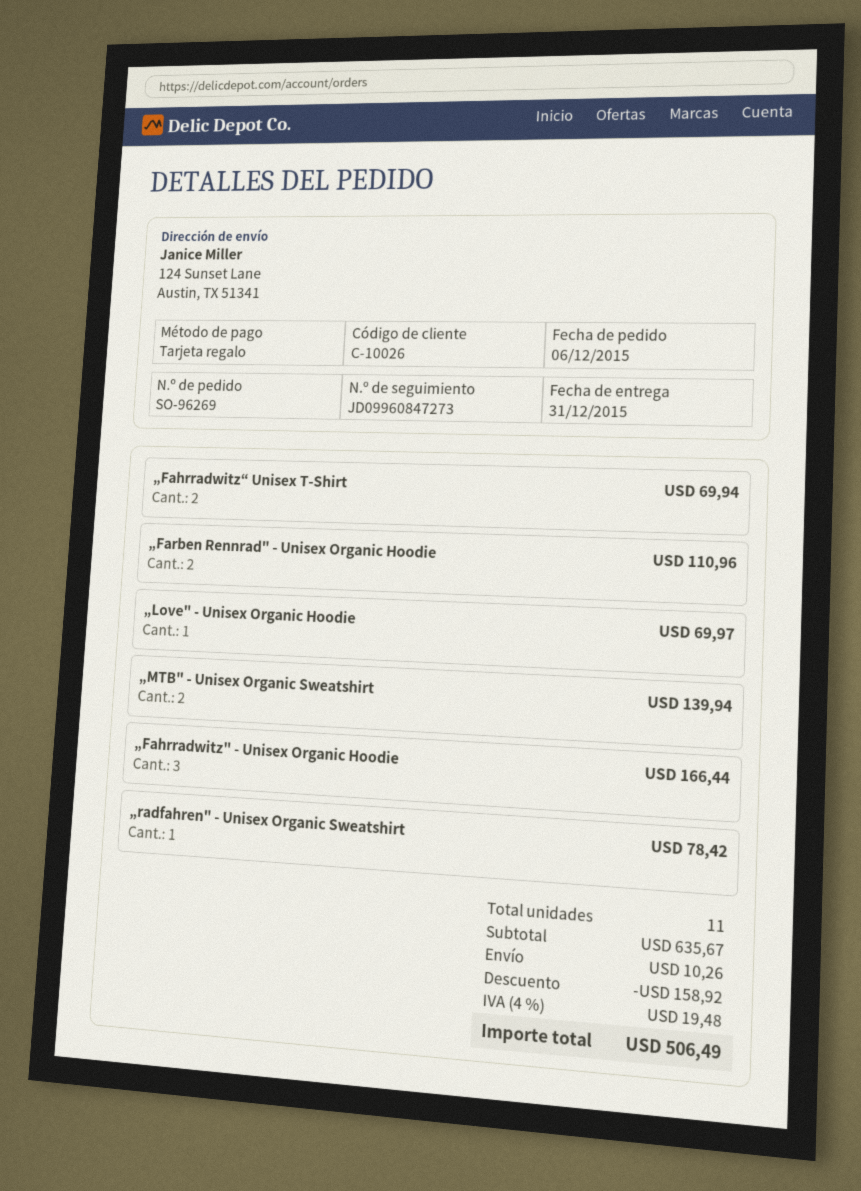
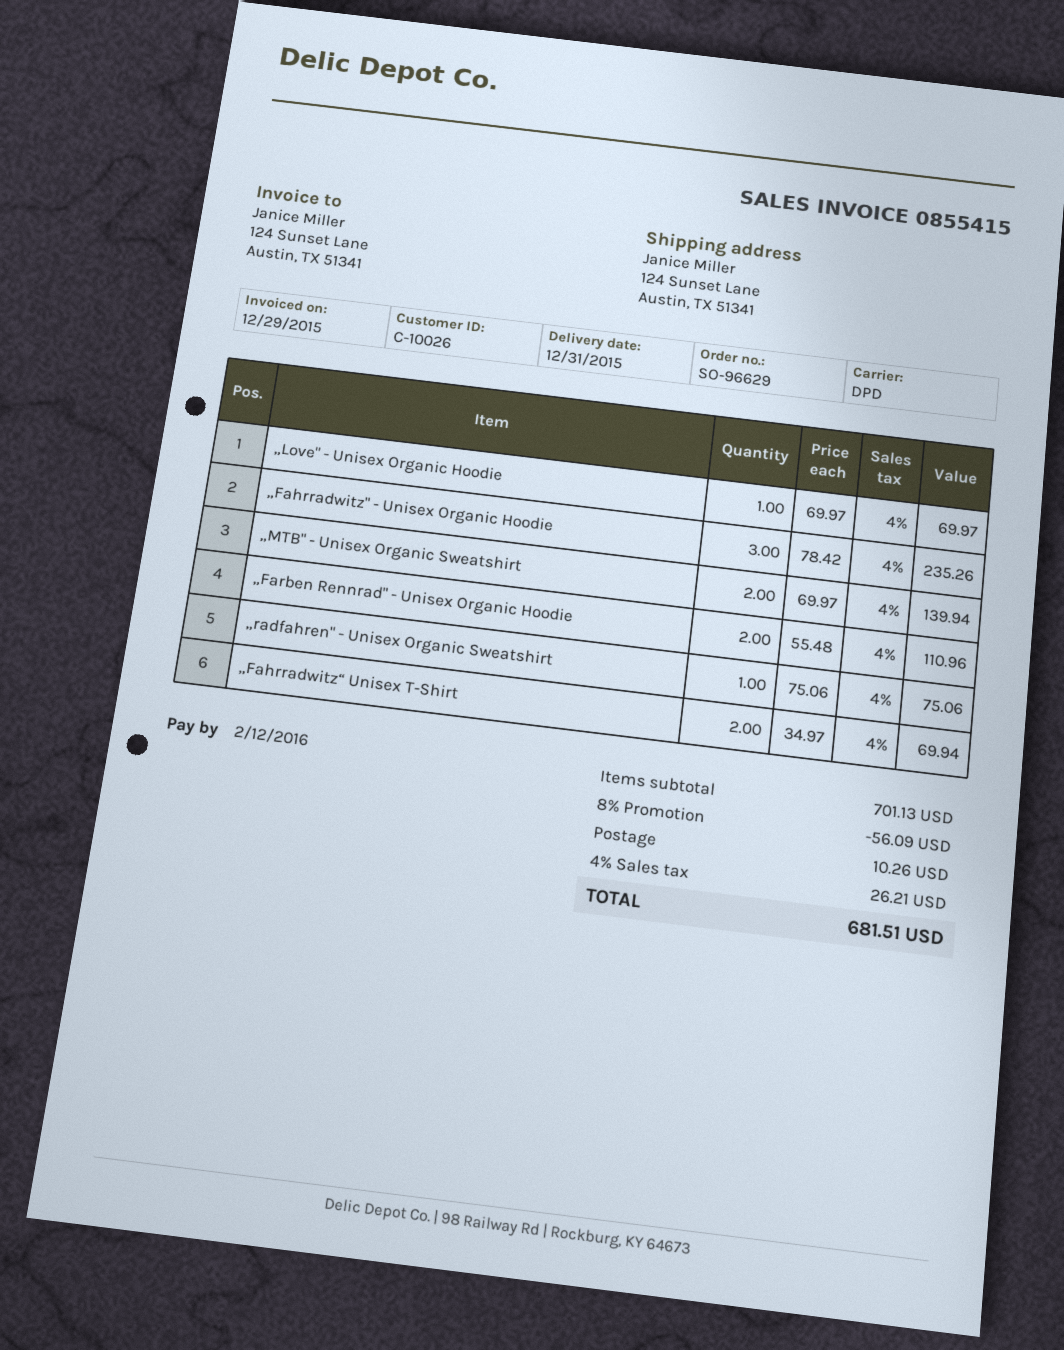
order number: SO-96269 -> SO-96629
„Fahrradwitz" - Unisex Organic Hoodie: 3 for 166.44 -> 3 for 235.26
„radfahren" - Unisex Organic Sweatshirt: 1 for 78.42 -> 1 for 75.06
subtotal: 635.67 -> 701.13
discount: 158.92 -> 56.09
tax: 4% = 19.48 -> 4% = 26.21
total: 506.49 -> 681.51

